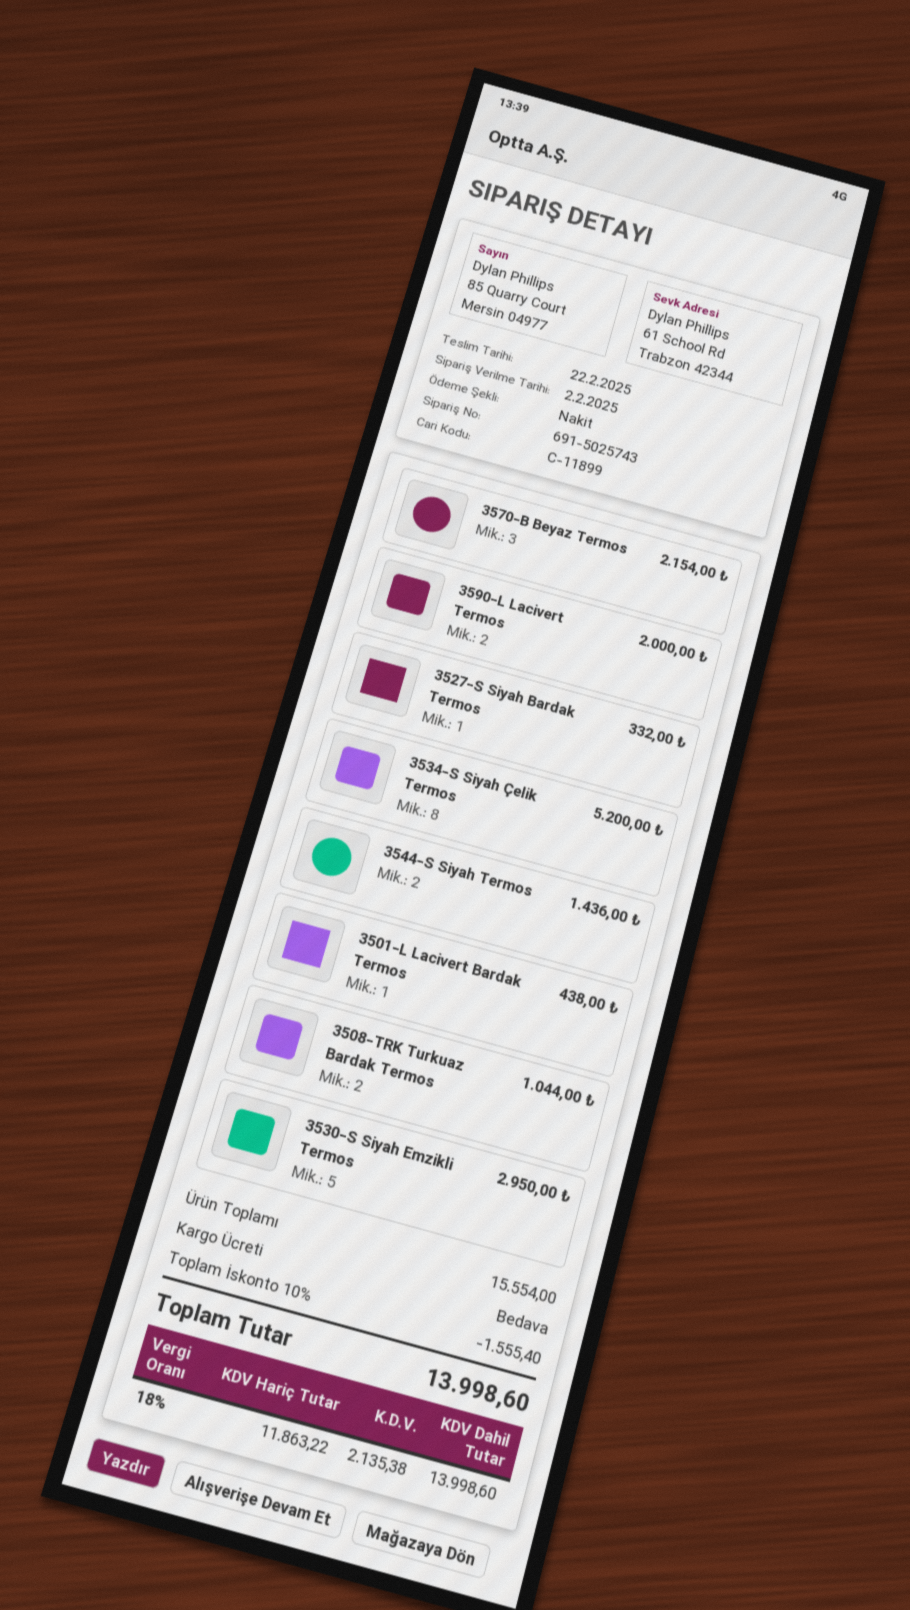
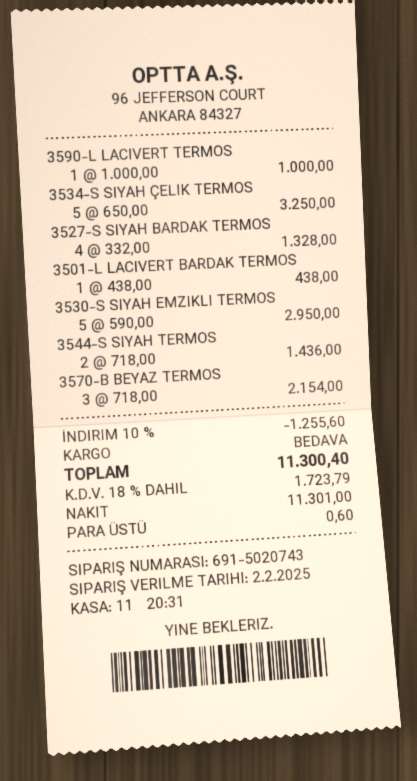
order number: 691-5025743 -> 691-5020743
3590-L Lacivert Termos: 2 for 2000.00 -> 1 for 1000.00
3527-S Siyah Bardak Termos: 1 for 332.00 -> 4 for 1328.00
3534-S Siyah Çelik Termos: 8 for 5200.00 -> 5 for 3250.00
3508-TRK Turkuaz Bardak Termos: 2 for 1044.00 -> none
discount: 10% = 1555.40 -> 10% = 1255.60
tax: 18% = 2135.38 -> 18% = 1723.79
total: 13998.60 -> 11300.40

